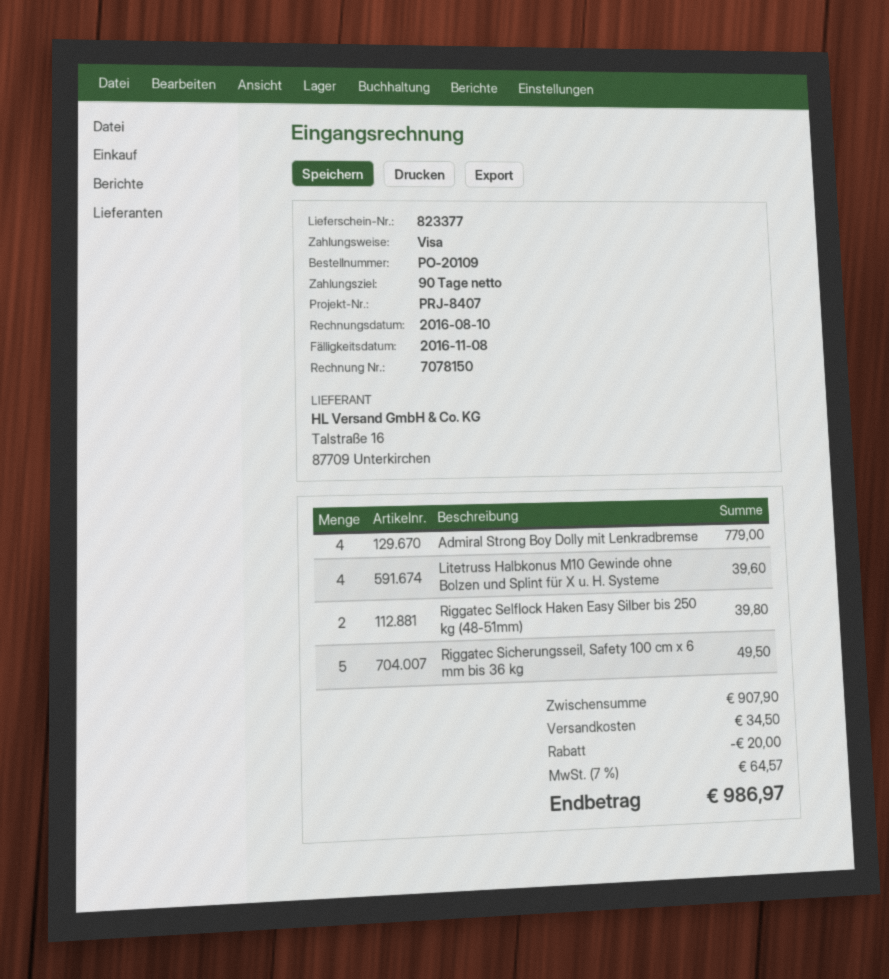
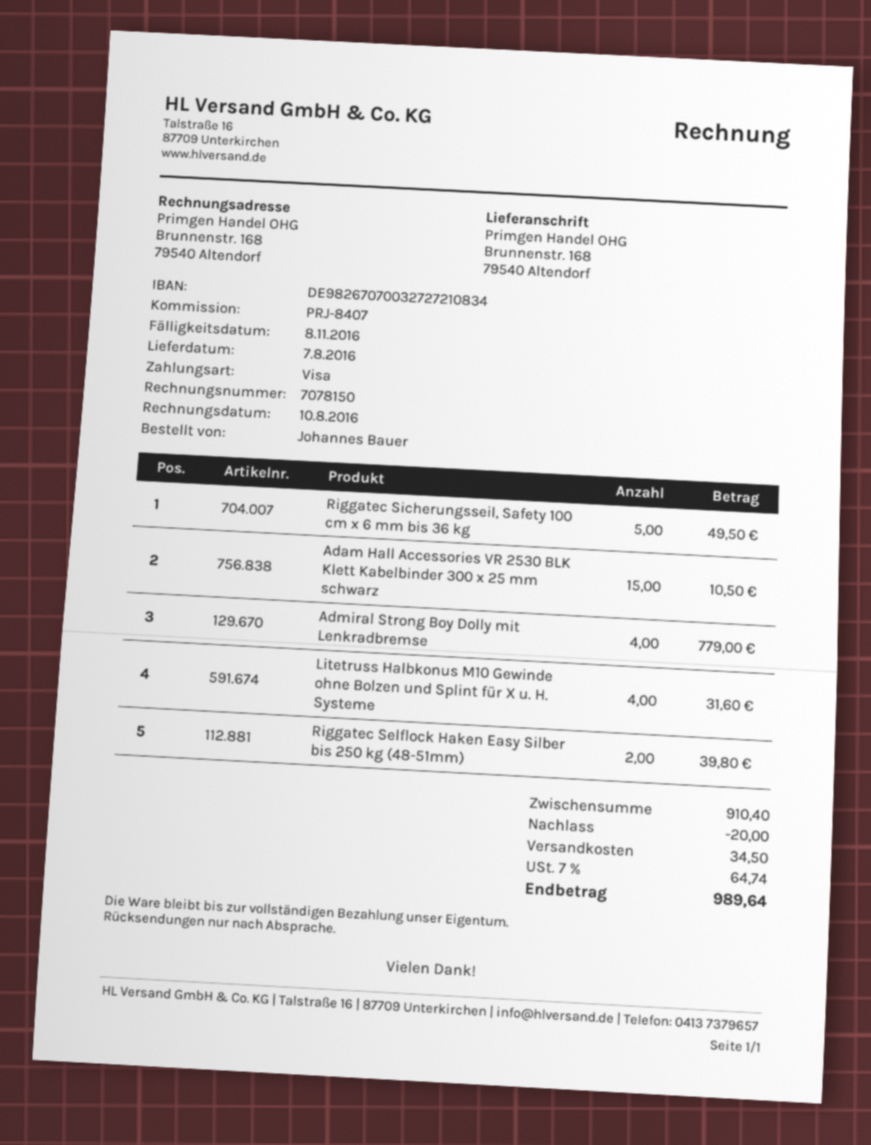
Litetruss Halbkonus M10 Gewinde ohne Bolzen und Splint für X u. H. Systeme: 4 for 39.60 -> 4 for 31.60
Adam Hall Accessories VR 2530 BLK Klett Kabelbinder 300 x 25 mm schwarz: none -> 15 for 10.50
subtotal: 907.90 -> 910.40
tax: 7% = 64.57 -> 7% = 64.74
total: 986.97 -> 989.64

